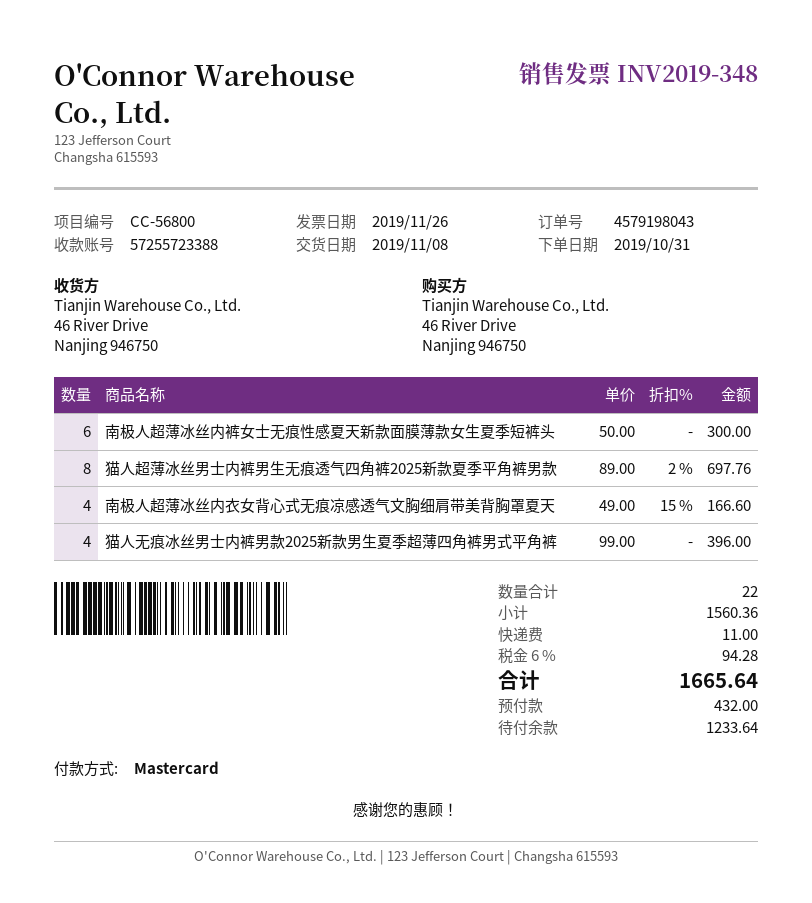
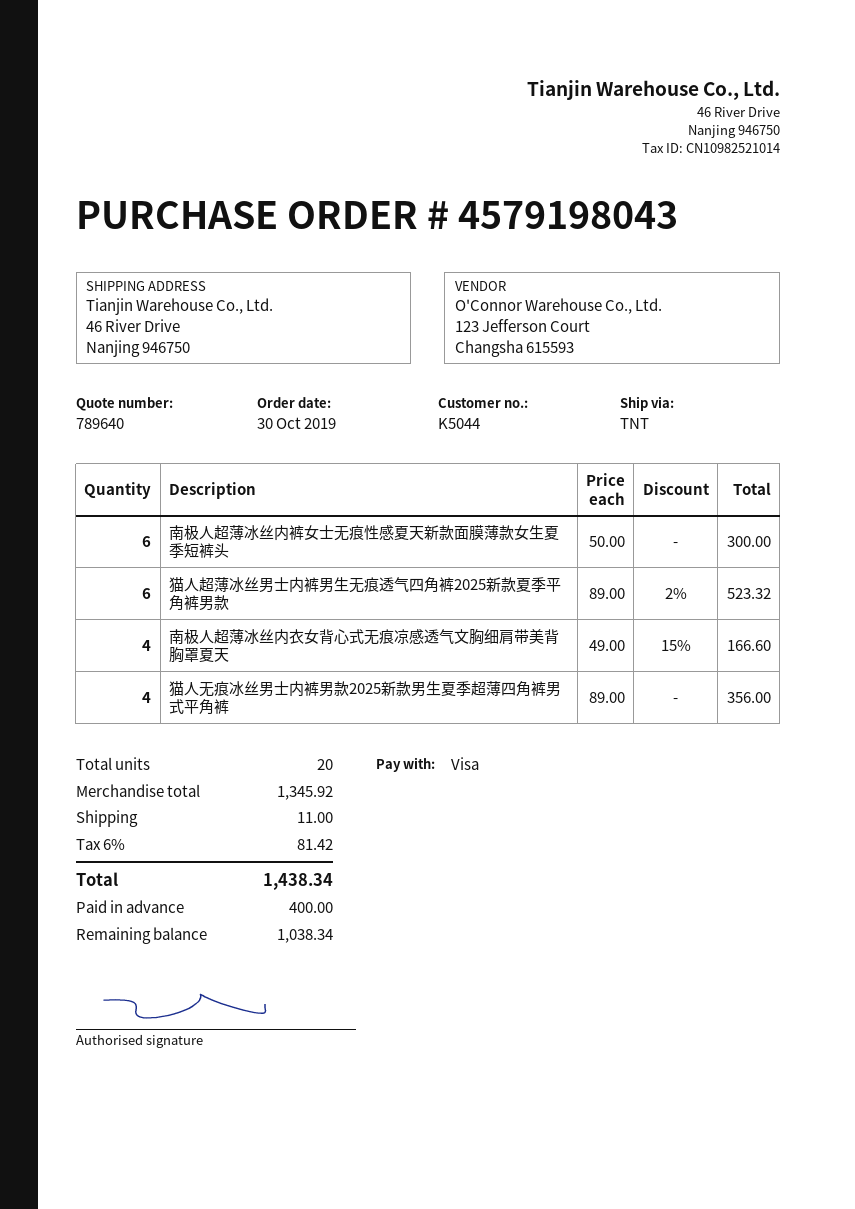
order date: 2019-10-31 -> 2019-10-30
payment method: Mastercard -> Visa
猫人超薄冰丝男士内裤男生无痕透气四角裤2025新款夏季平角裤男款: 8 x 89.00 - 2% = 697.76 -> 6 x 89.00 - 2% = 523.32
猫人无痕冰丝男士内裤男款2025新款男生夏季超薄四角裤男式平角裤: 4 x 99.00 = 396.00 -> 4 x 89.00 = 356.00
total quantity: 22 -> 20
subtotal: 1560.36 -> 1345.92
tax: 6% = 94.28 -> 6% = 81.42
total: 1665.64 -> 1438.34
deposit: 432.00 -> 400.00
balance: 1233.64 -> 1038.34

